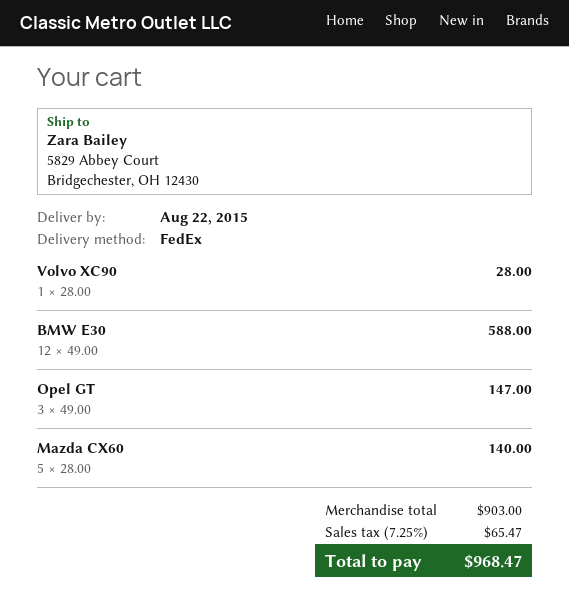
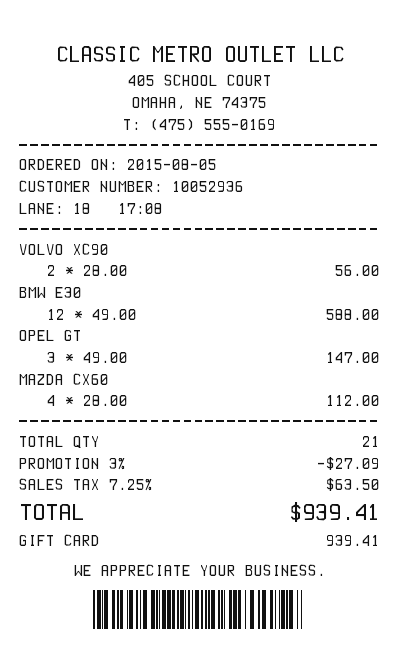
Volvo XC90: 1 x 28.00 = 28.00 -> 2 x 28.00 = 56.00
Mazda CX60: 5 x 28.00 = 140.00 -> 4 x 28.00 = 112.00
discount: none -> 3% = 27.09
tax: 7.25% = 65.47 -> 7.25% = 63.50
total: 968.47 -> 939.41

